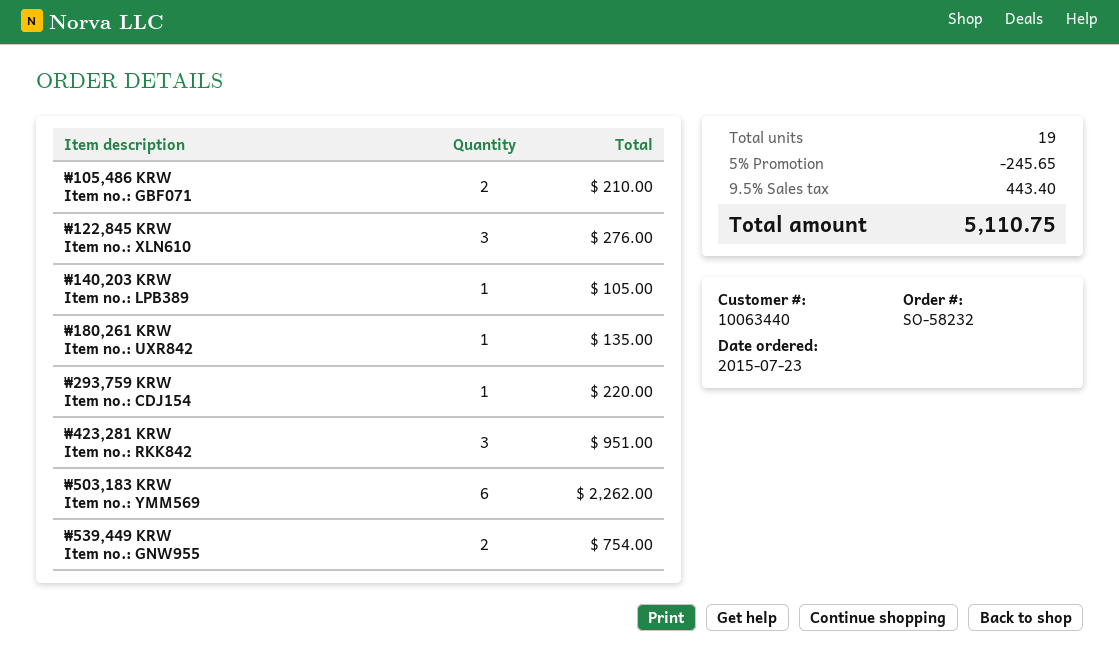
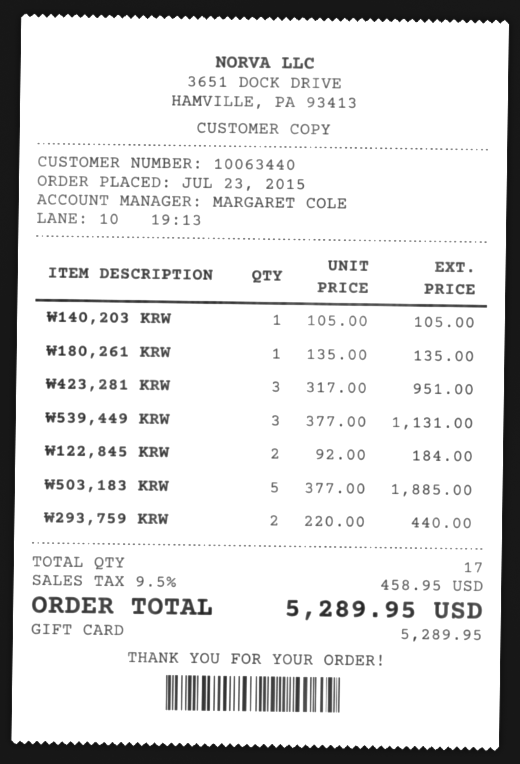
₩105,486 KRW: 2 for 210.00 -> none
₩122,845 KRW: 3 for 276.00 -> 2 for 184.00
₩293,759 KRW: 1 for 220.00 -> 2 for 440.00
₩503,183 KRW: 6 for 2262.00 -> 5 for 1885.00
₩539,449 KRW: 2 for 754.00 -> 3 for 1131.00
total quantity: 19 -> 17
discount: 5% = 245.65 -> none
tax: 9.5% = 443.40 -> 9.5% = 458.95
total: 5110.75 -> 5289.95

